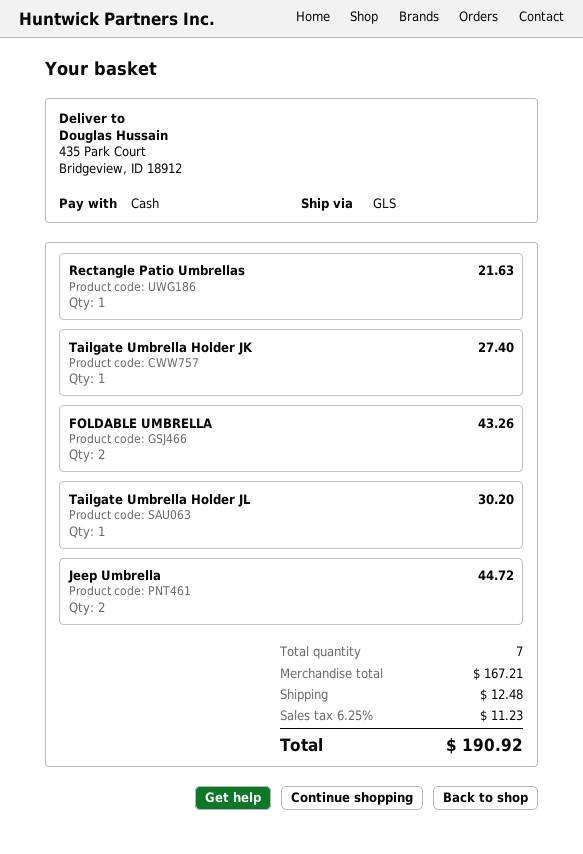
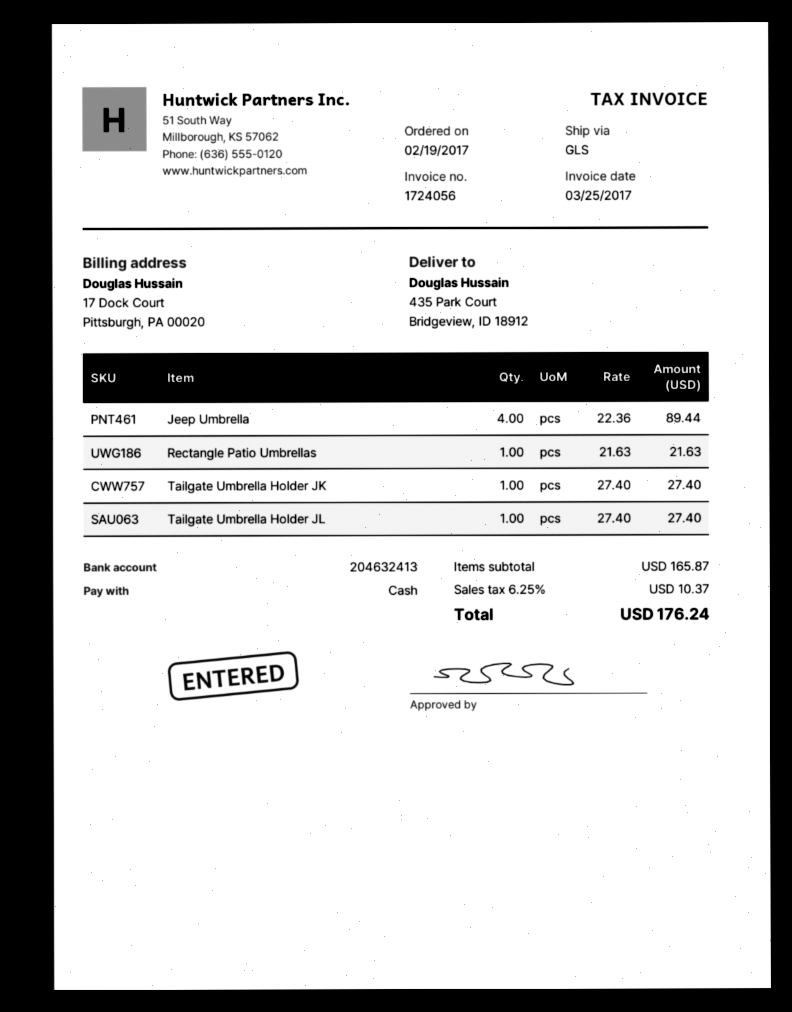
FOLDABLE UMBRELLA: 2 for 43.26 -> none
Tailgate Umbrella Holder JL: 1 for 30.20 -> 1 for 27.40
Jeep Umbrella: 2 for 44.72 -> 4 for 89.44
subtotal: 167.21 -> 165.87
shipping: 12.48 -> none
tax: 6.25% = 11.23 -> 6.25% = 10.37
total: 190.92 -> 176.24

